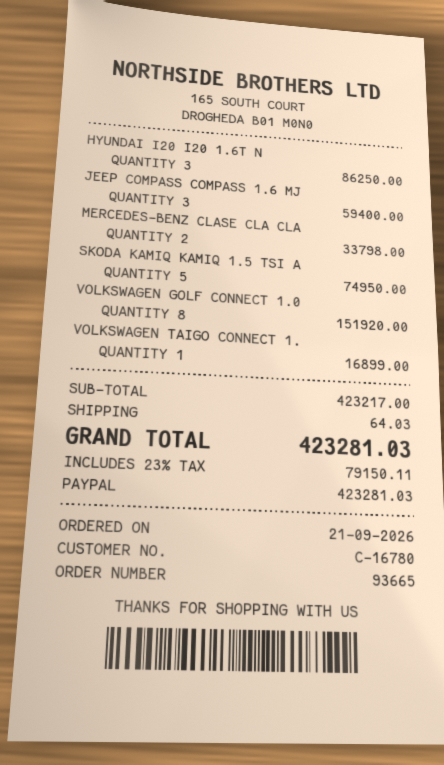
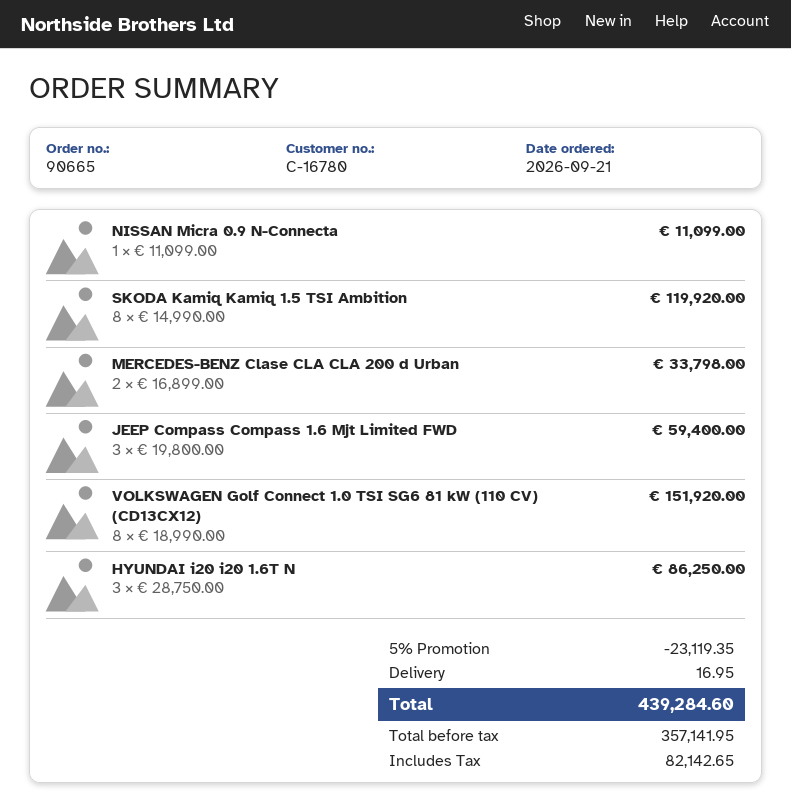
order number: 93665 -> 90665
SKODA KAMIQ KAMIQ 1.5 TSI A: 5 for 74950.00 -> 8 for 119920.00
VOLKSWAGEN TAIGO CONNECT 1.: 1 for 16899.00 -> none
NISSAN Micra 0.9 N-Connecta: none -> 1 for 11099.00
discount: none -> 5% = 23119.35
shipping: 64.03 -> 16.95
tax: 79150.11 -> 82142.65
total: 423281.03 -> 439284.60

